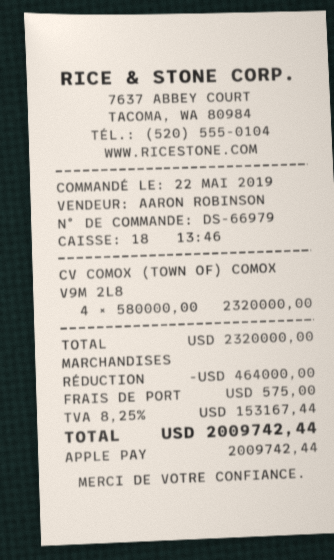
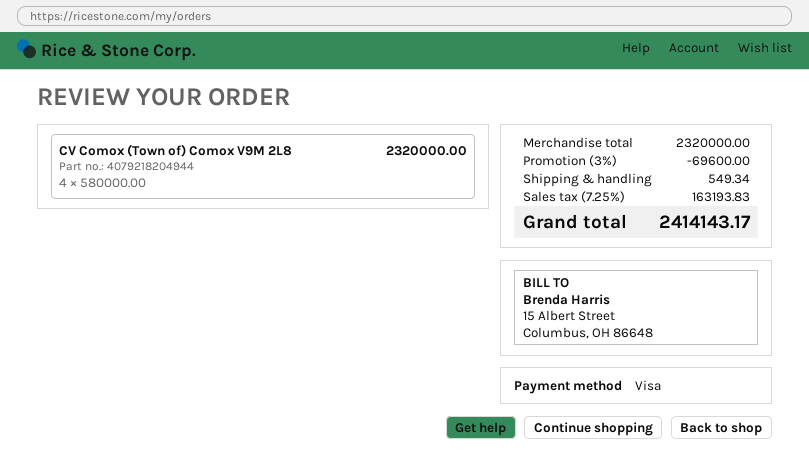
payment method: Apple Pay -> Visa
discount: 464000.00 -> 69600.00
shipping: 575.00 -> 549.34
tax: 8.25% = 153167.44 -> 7.25% = 163193.83
total: 2009742.44 -> 2414143.17

